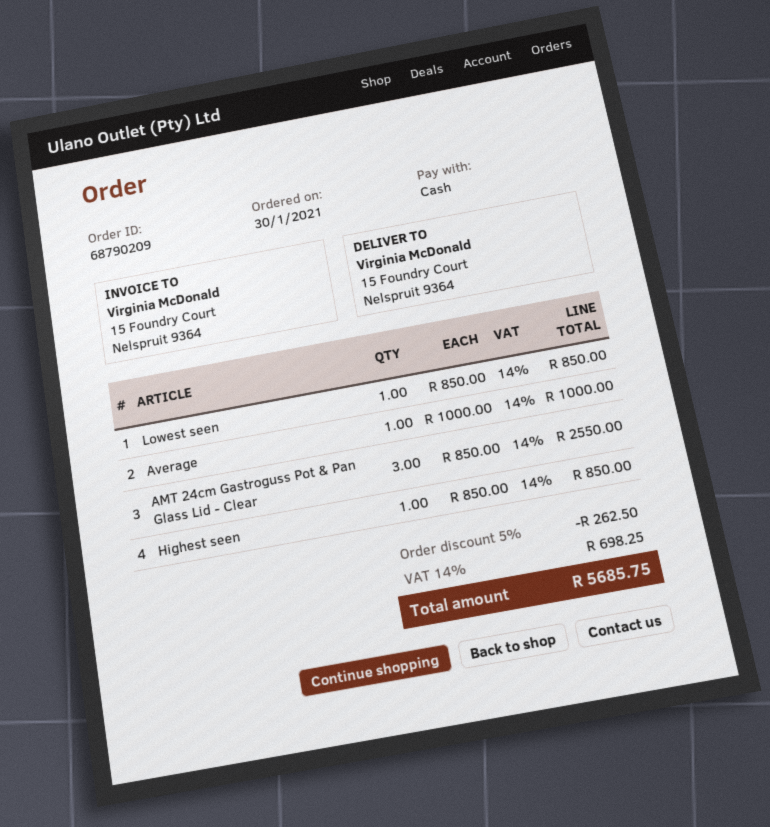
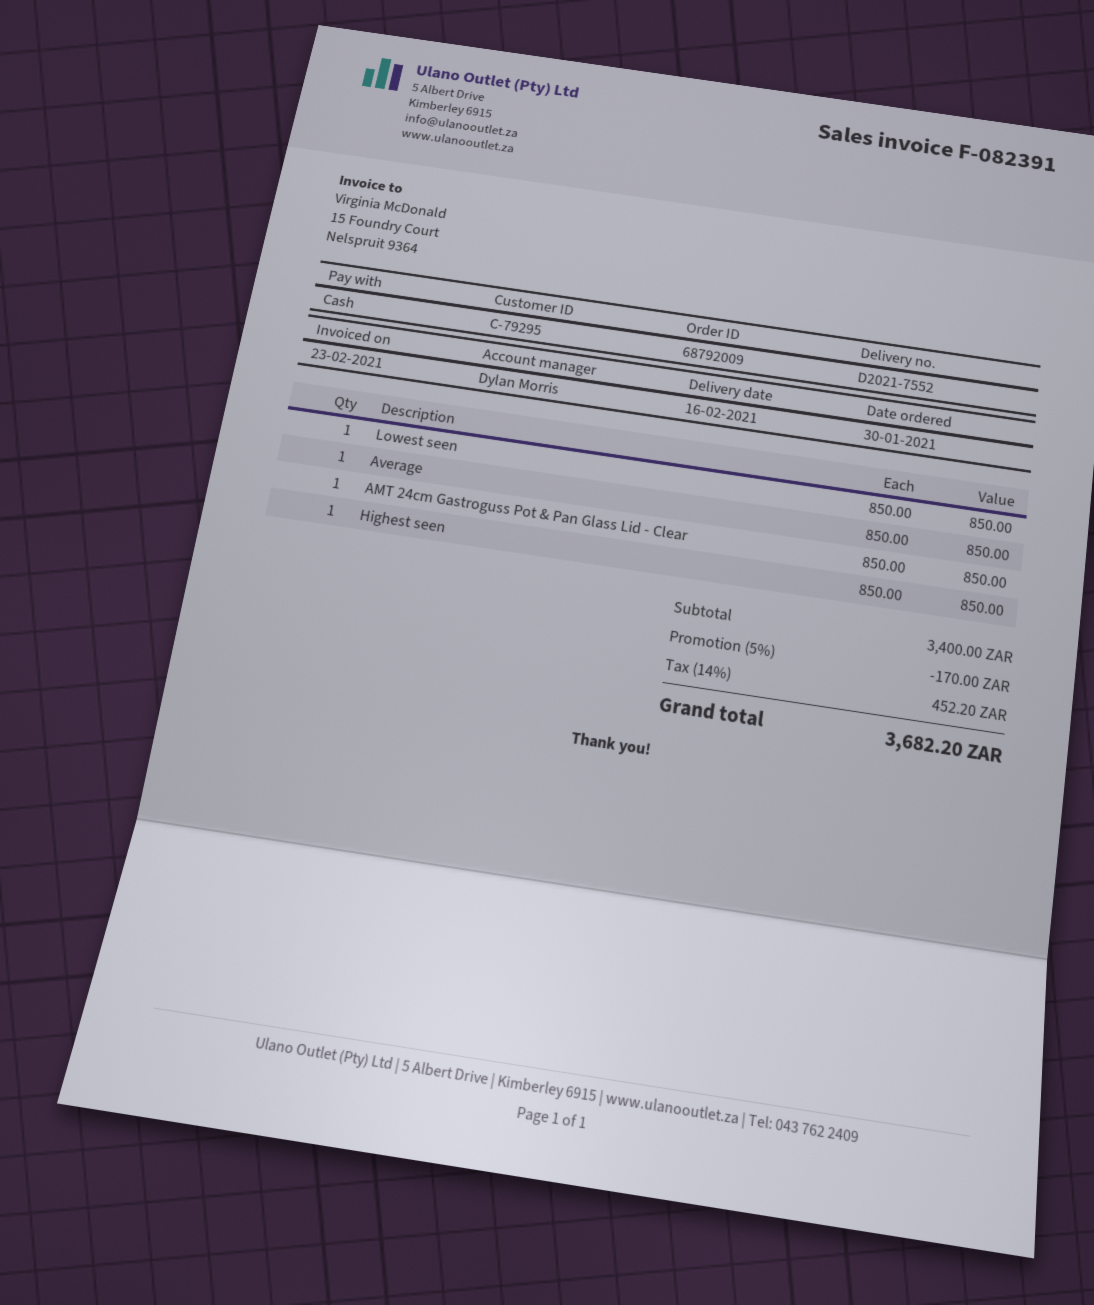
order number: 68790209 -> 68792009
Average: 1 x 1000.00 = 1000.00 -> 1 x 850.00 = 850.00
AMT 24cm Gastroguss Pot & Pan Glass Lid - Clear: 3 x 850.00 = 2550.00 -> 1 x 850.00 = 850.00
discount: 5% = 262.50 -> 5% = 170.00
tax: 14% = 698.25 -> 14% = 452.20
total: 5685.75 -> 3682.20

